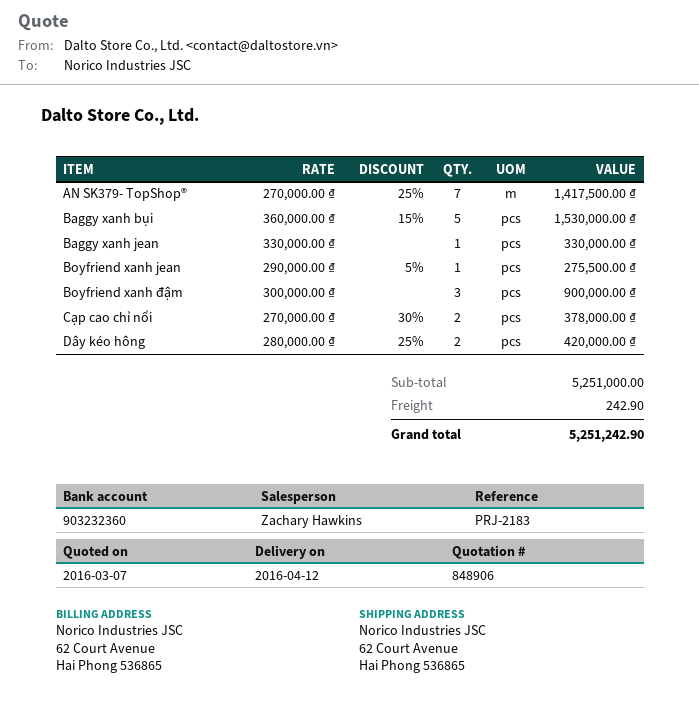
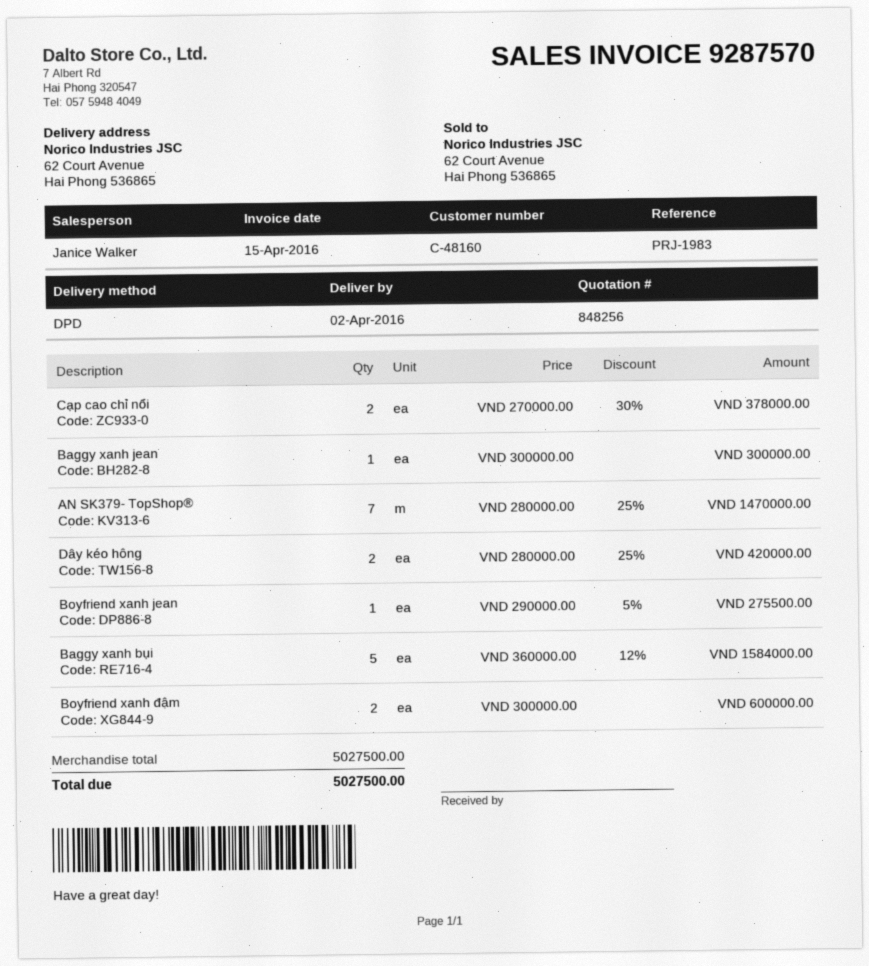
quote number: 848906 -> 848256
delivery date: 2016-04-12 -> 2016-04-02
reference: PRJ-2183 -> PRJ-1983
sales rep: Zachary Hawkins -> Janice Walker
AN SK379- TopShop®: 7 x 270000.00 - 25% = 1417500.00 -> 7 x 280000.00 - 25% = 1470000.00
Baggy xanh bụi: 5 x 360000.00 - 15% = 1530000.00 -> 5 x 360000.00 - 12% = 1584000.00
Baggy xanh jean: 1 x 330000.00 = 330000.00 -> 1 x 300000.00 = 300000.00
Boyfriend xanh đậm: 3 x 300000.00 = 900000.00 -> 2 x 300000.00 = 600000.00
subtotal: 5251000.00 -> 5027500.00
shipping: 242.90 -> none
total: 5251242.90 -> 5027500.00

